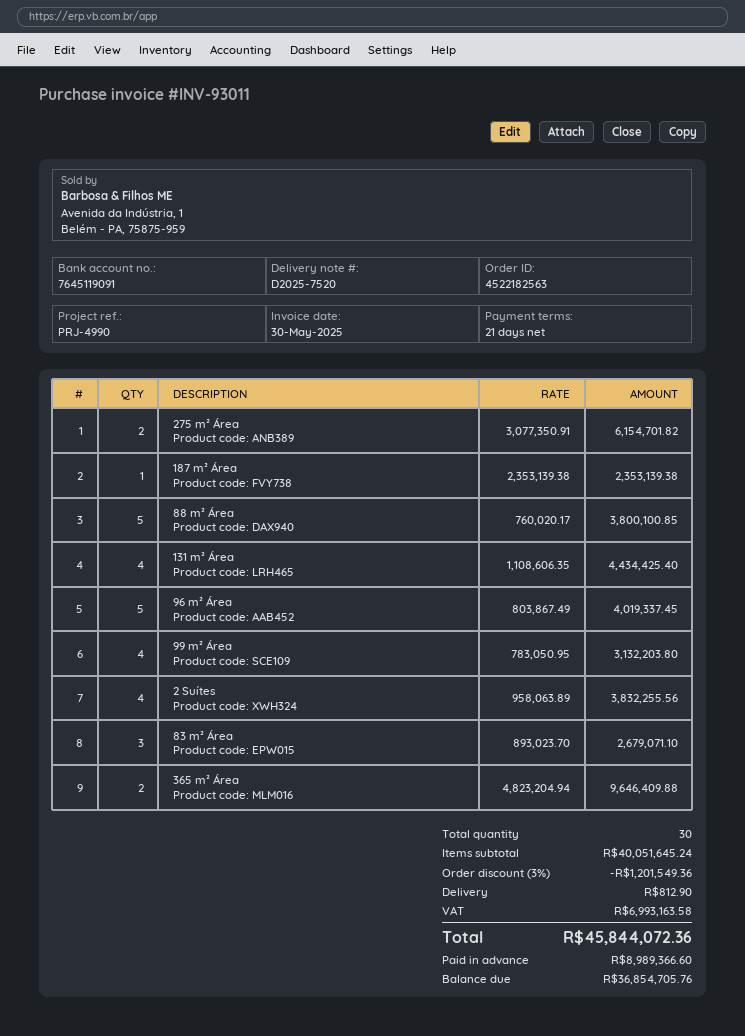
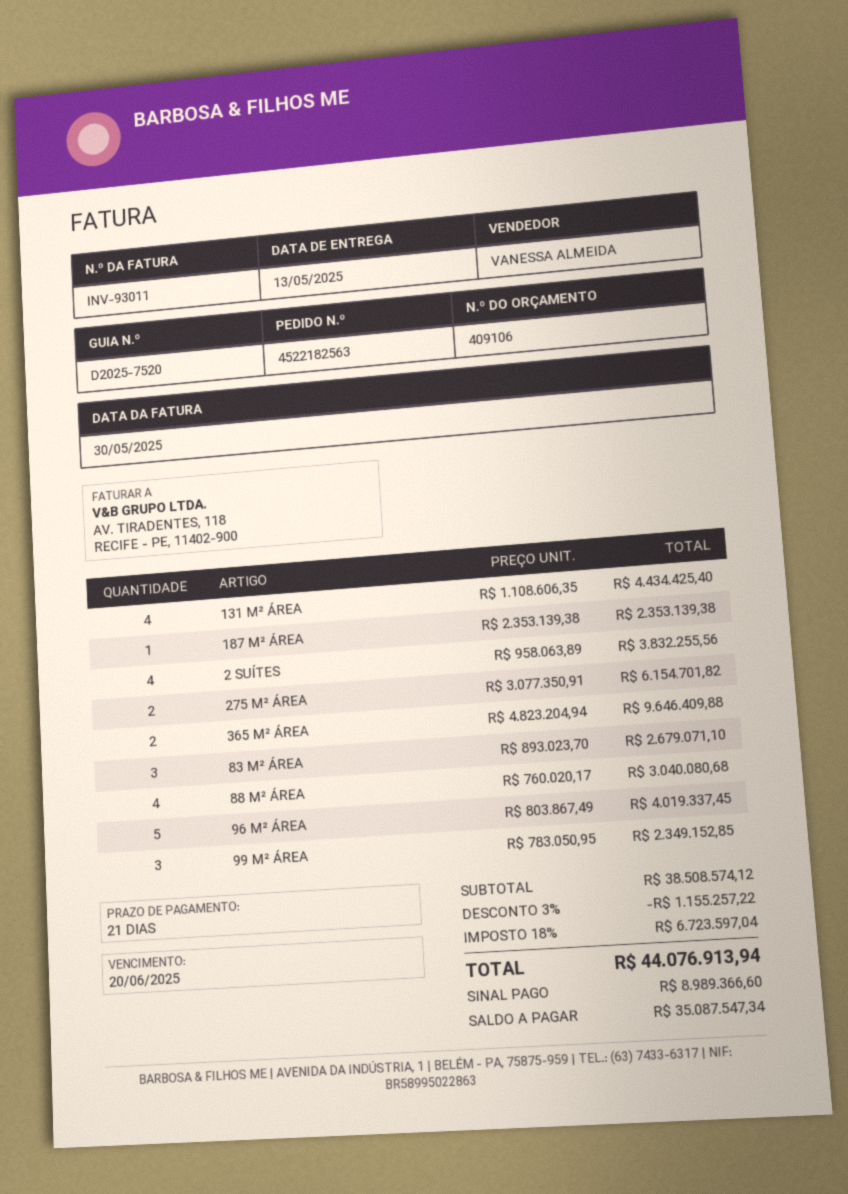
88 m² Área: 5 x 760020.17 = 3800100.85 -> 4 x 760020.17 = 3040080.68
99 m² Área: 4 x 783050.95 = 3132203.80 -> 3 x 783050.95 = 2349152.85
subtotal: 40051645.24 -> 38508574.12
discount: 3% = 1201549.36 -> 3% = 1155257.22
shipping: 812.90 -> none
tax: 6993163.58 -> 6723597.04
total: 45844072.36 -> 44076913.94
balance: 36854705.76 -> 35087547.34

